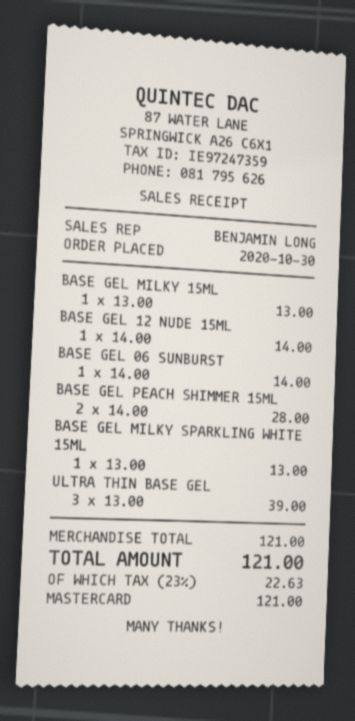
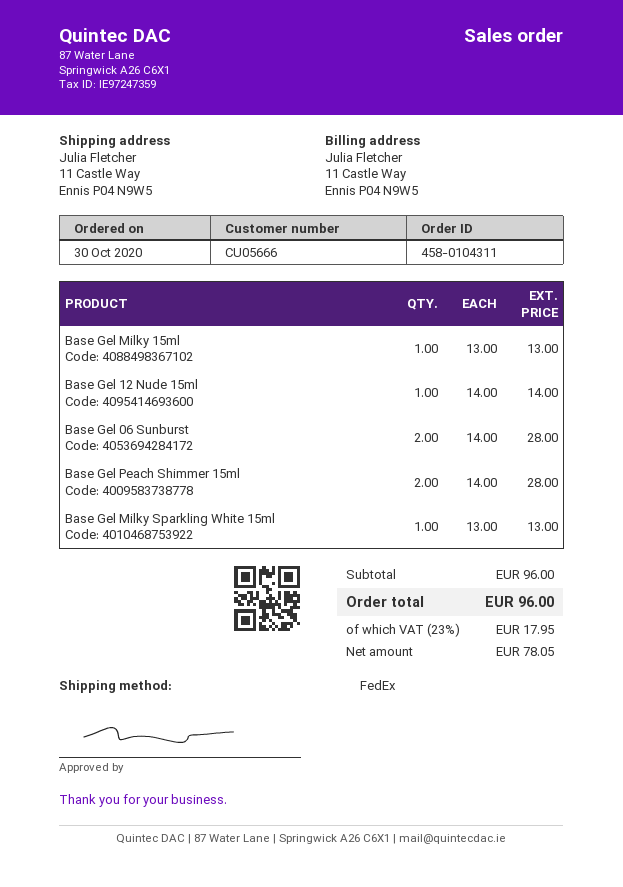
BASE GEL 06 SUNBURST: 1 x 14.00 = 14.00 -> 2 x 14.00 = 28.00
ULTRA THIN BASE GEL: 3 x 13.00 = 39.00 -> none
subtotal: 121.00 -> 96.00
tax: 23% = 22.63 -> 23% = 17.95
total: 121.00 -> 96.00

